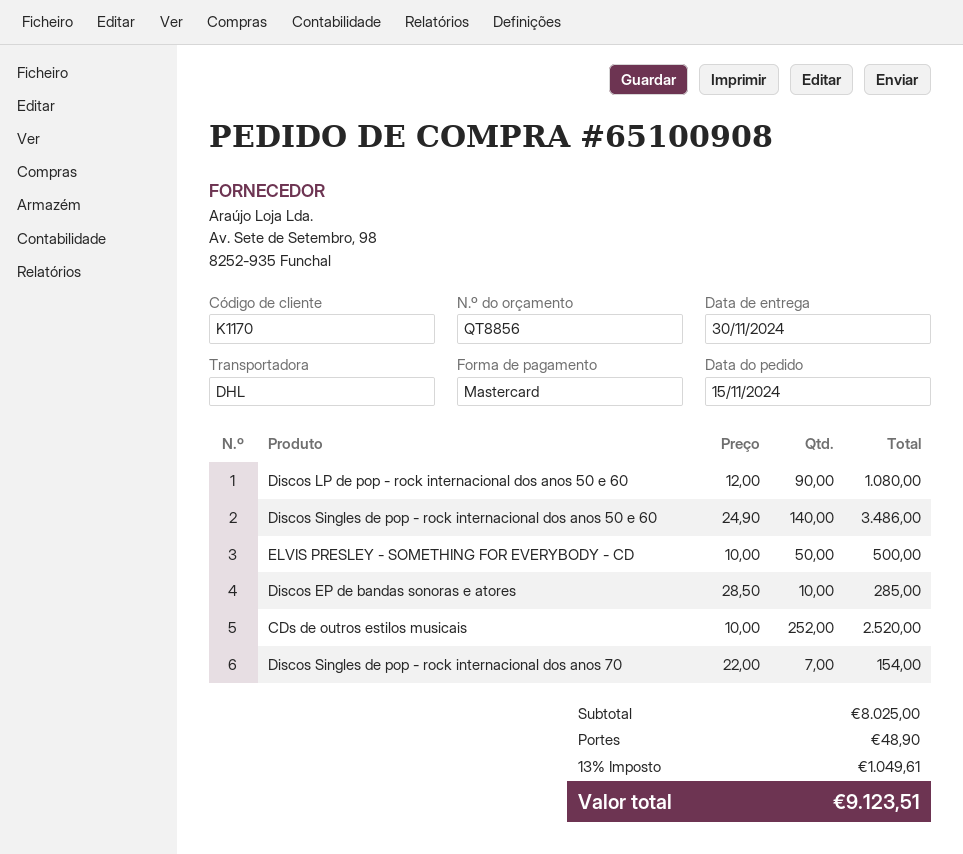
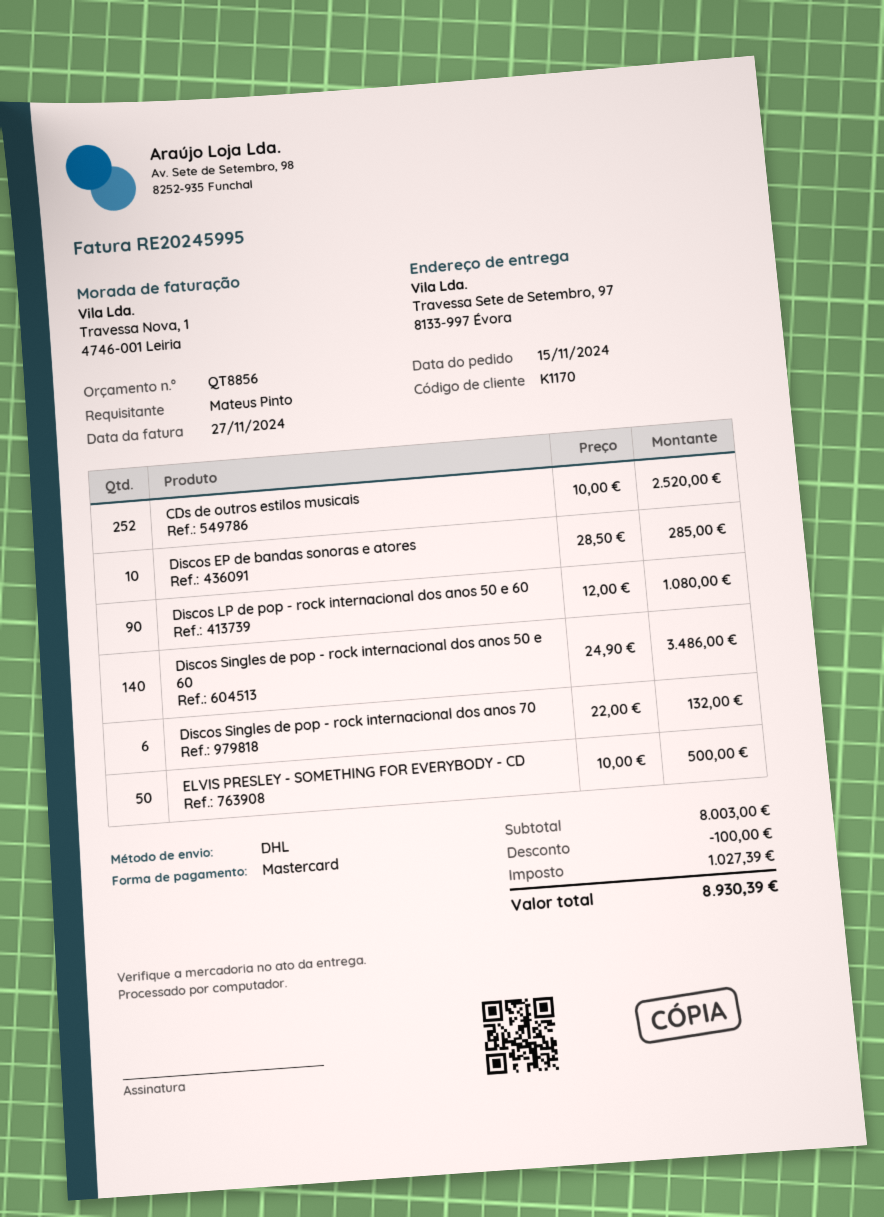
Discos Singles de pop - rock internacional dos anos 70: 7 x 22.00 = 154.00 -> 6 x 22.00 = 132.00
subtotal: 8025.00 -> 8003.00
discount: none -> 100.00
shipping: 48.90 -> none
tax: 1049.61 -> 1027.39
total: 9123.51 -> 8930.39

